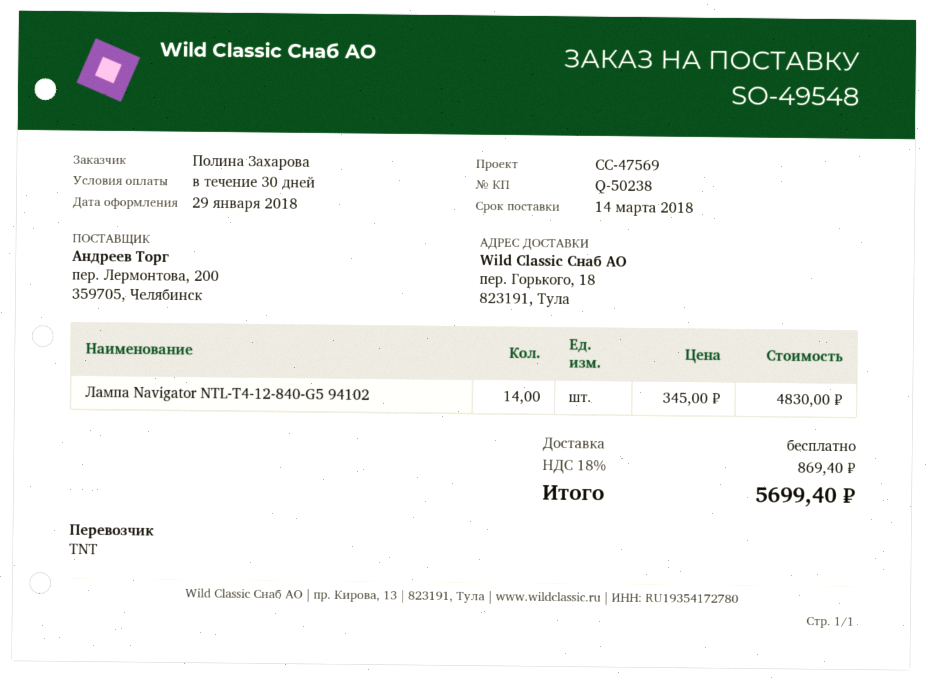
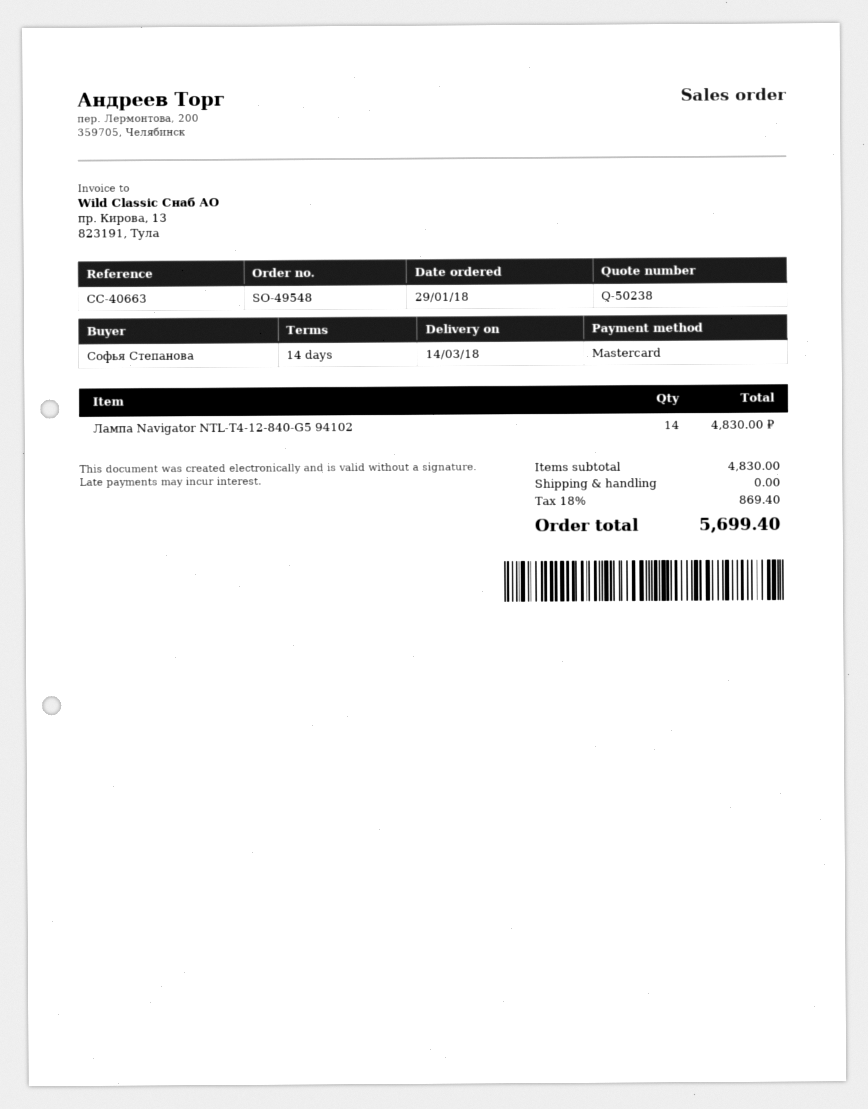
payment terms: 30 days -> 14 days
reference: CC-47569 -> CC-40663
ordered by: Полина Захарова -> Софья Степанова

